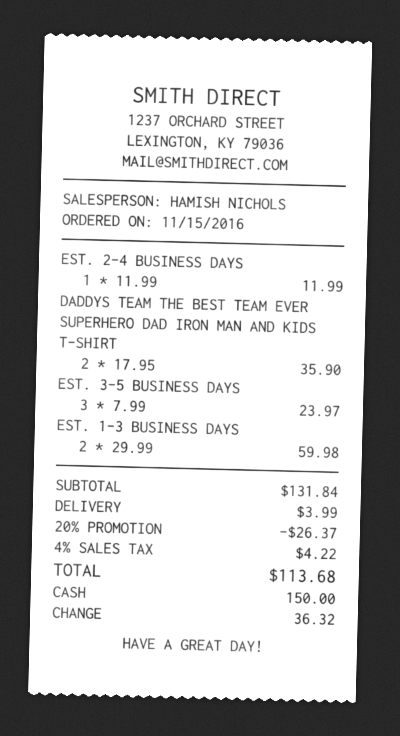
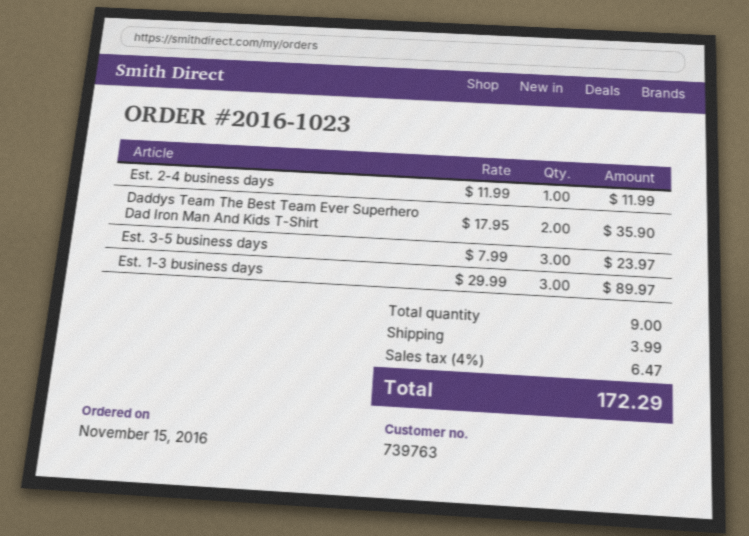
EST. 1-3 BUSINESS DAYS: 2 x 29.99 = 59.98 -> 3 x 29.99 = 89.97
discount: 20% = 26.37 -> none
tax: 4% = 4.22 -> 4% = 6.47
total: 113.68 -> 172.29

